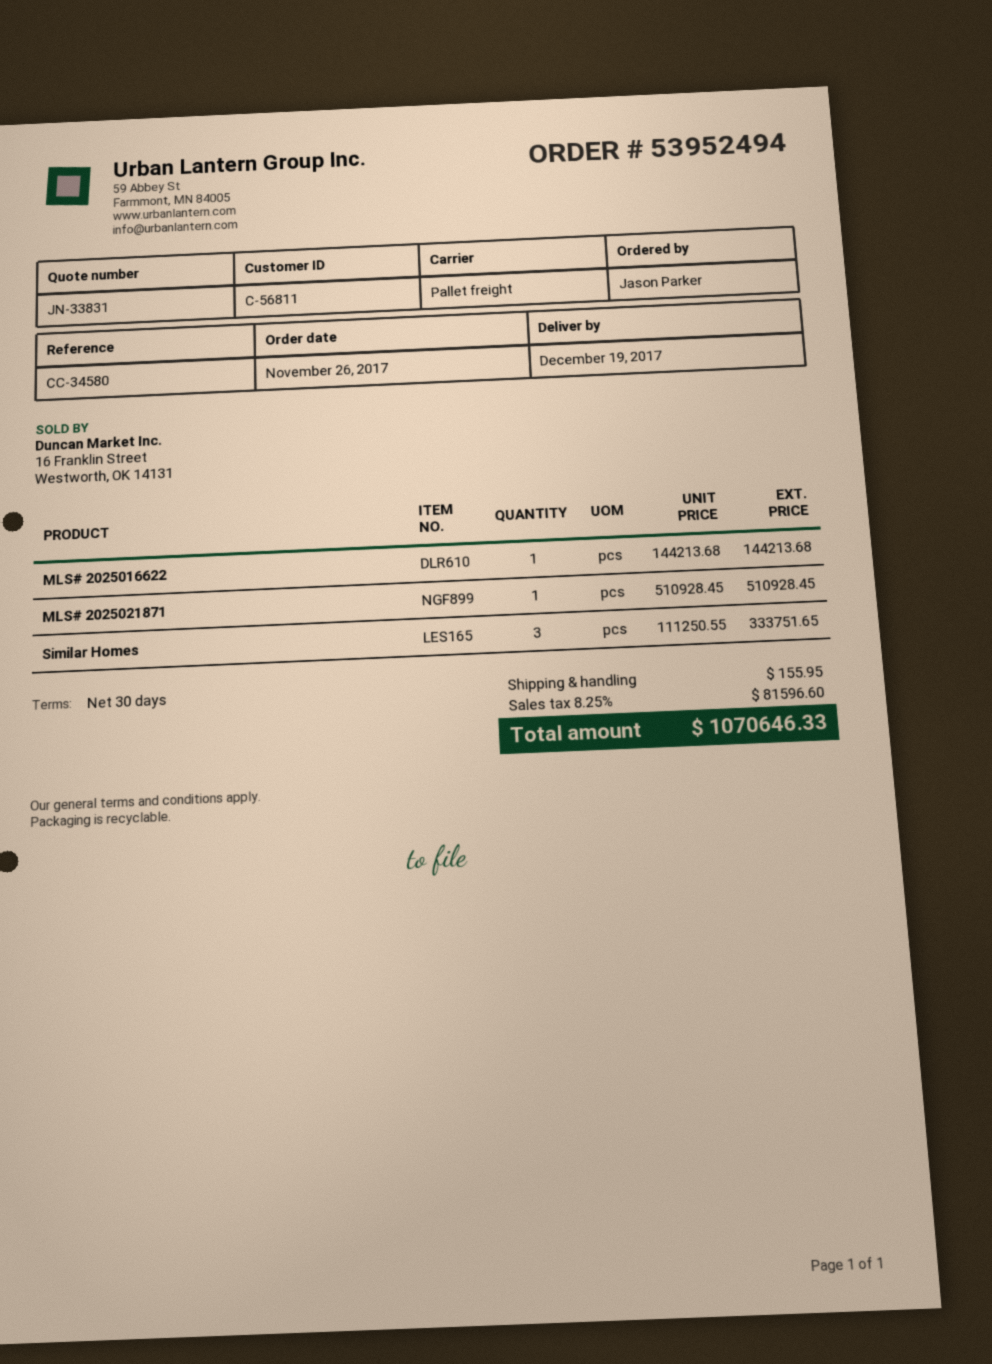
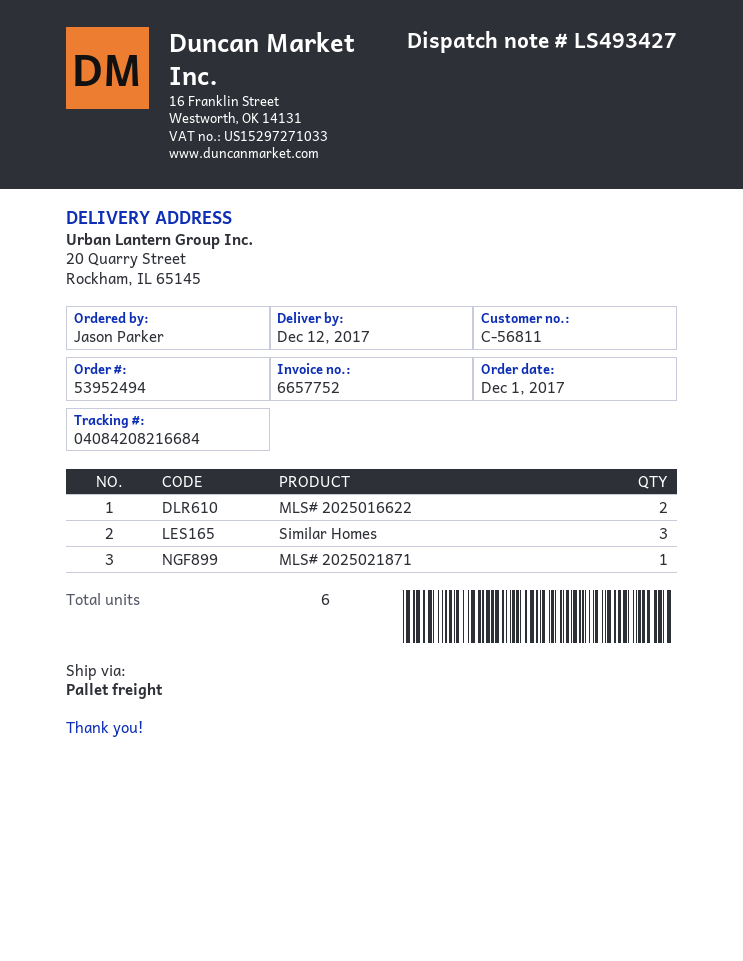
order date: 2017-11-26 -> 2017-12-01
delivery date: 2017-12-19 -> 2017-12-12
MLS# 2025016622: 1 -> 2

